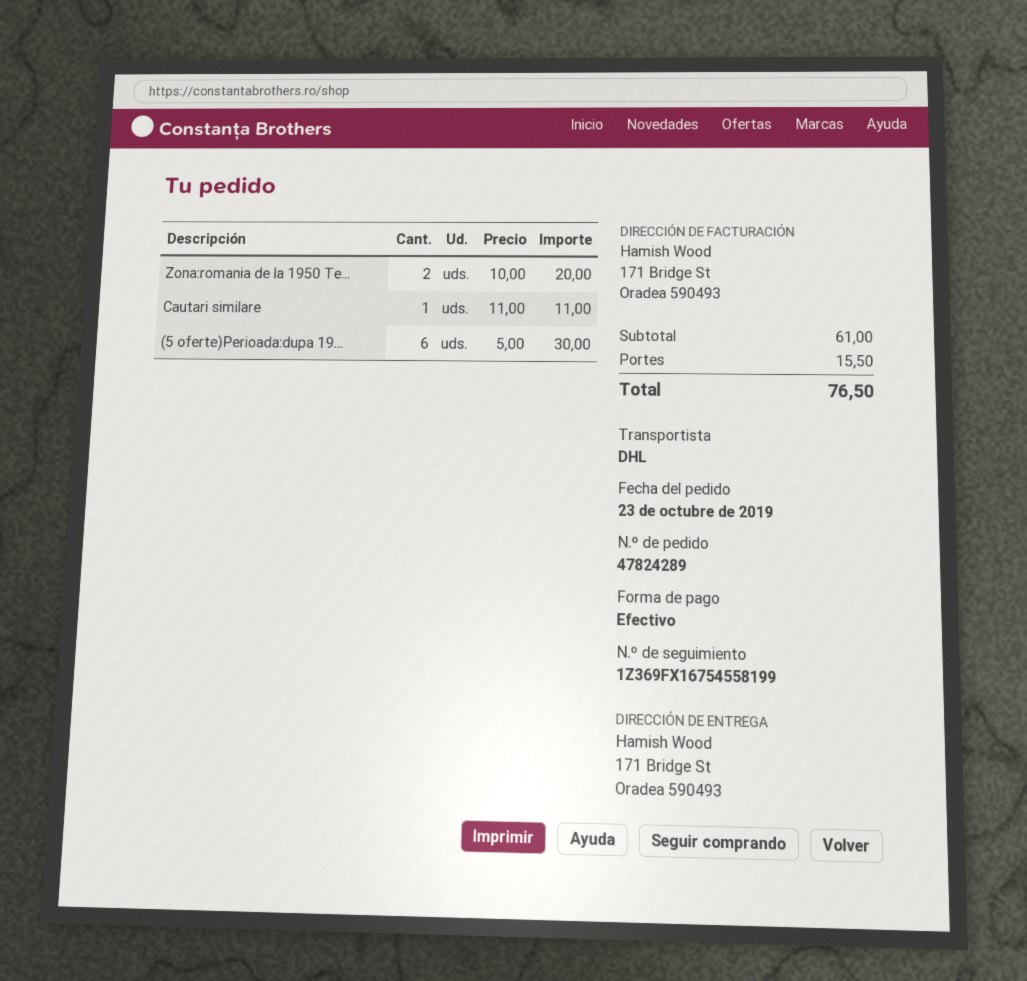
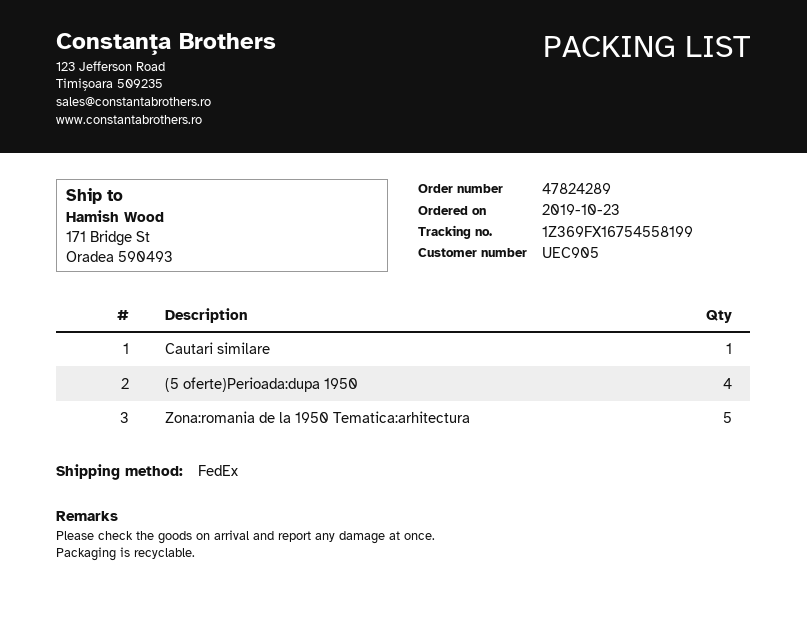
shipping method: DHL -> FedEx
Zona:romania de la 1950 Te...: 2 -> 5
(5 oferte)Perioada:dupa 19...: 6 -> 4

